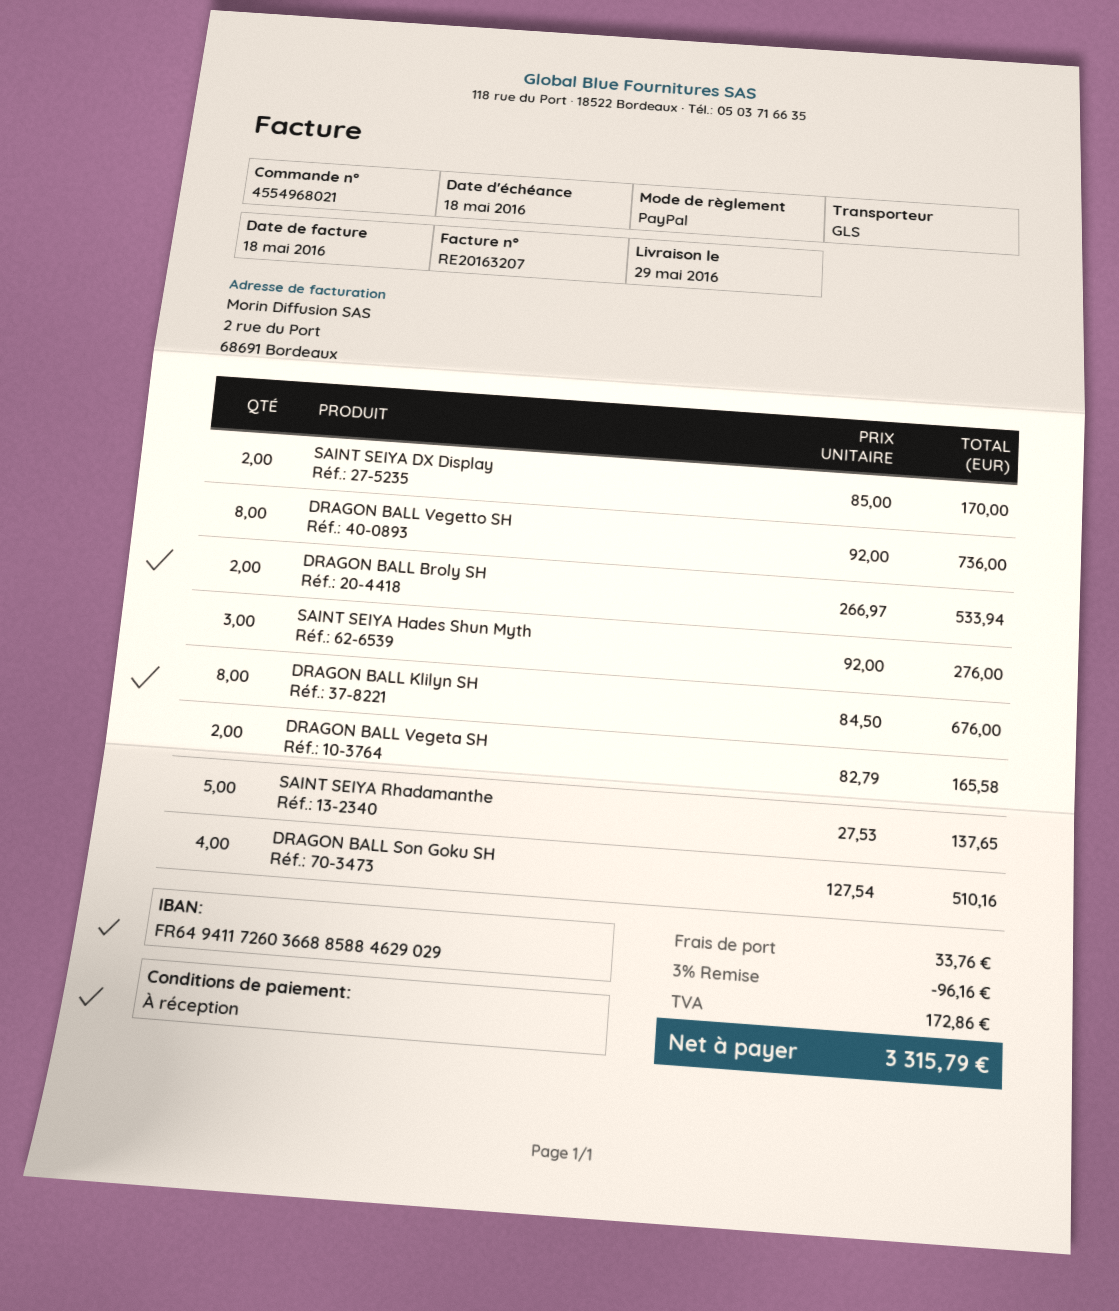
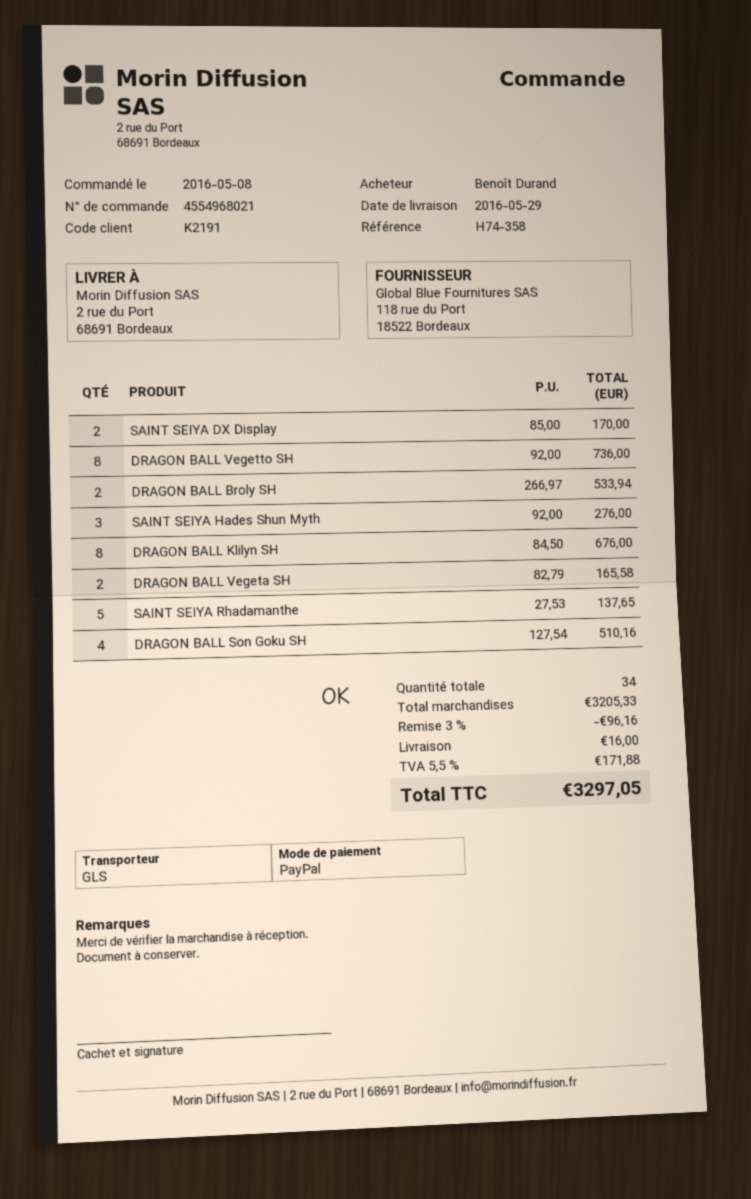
shipping: 33.76 -> 16.00
tax: 172.86 -> 171.88
total: 3315.79 -> 3297.05

